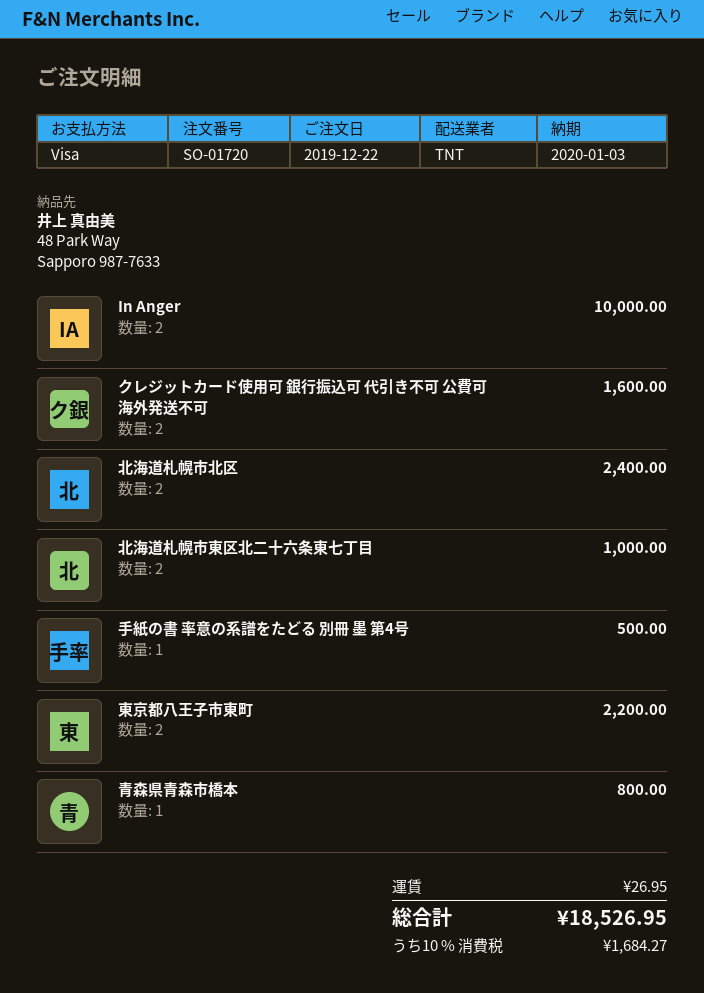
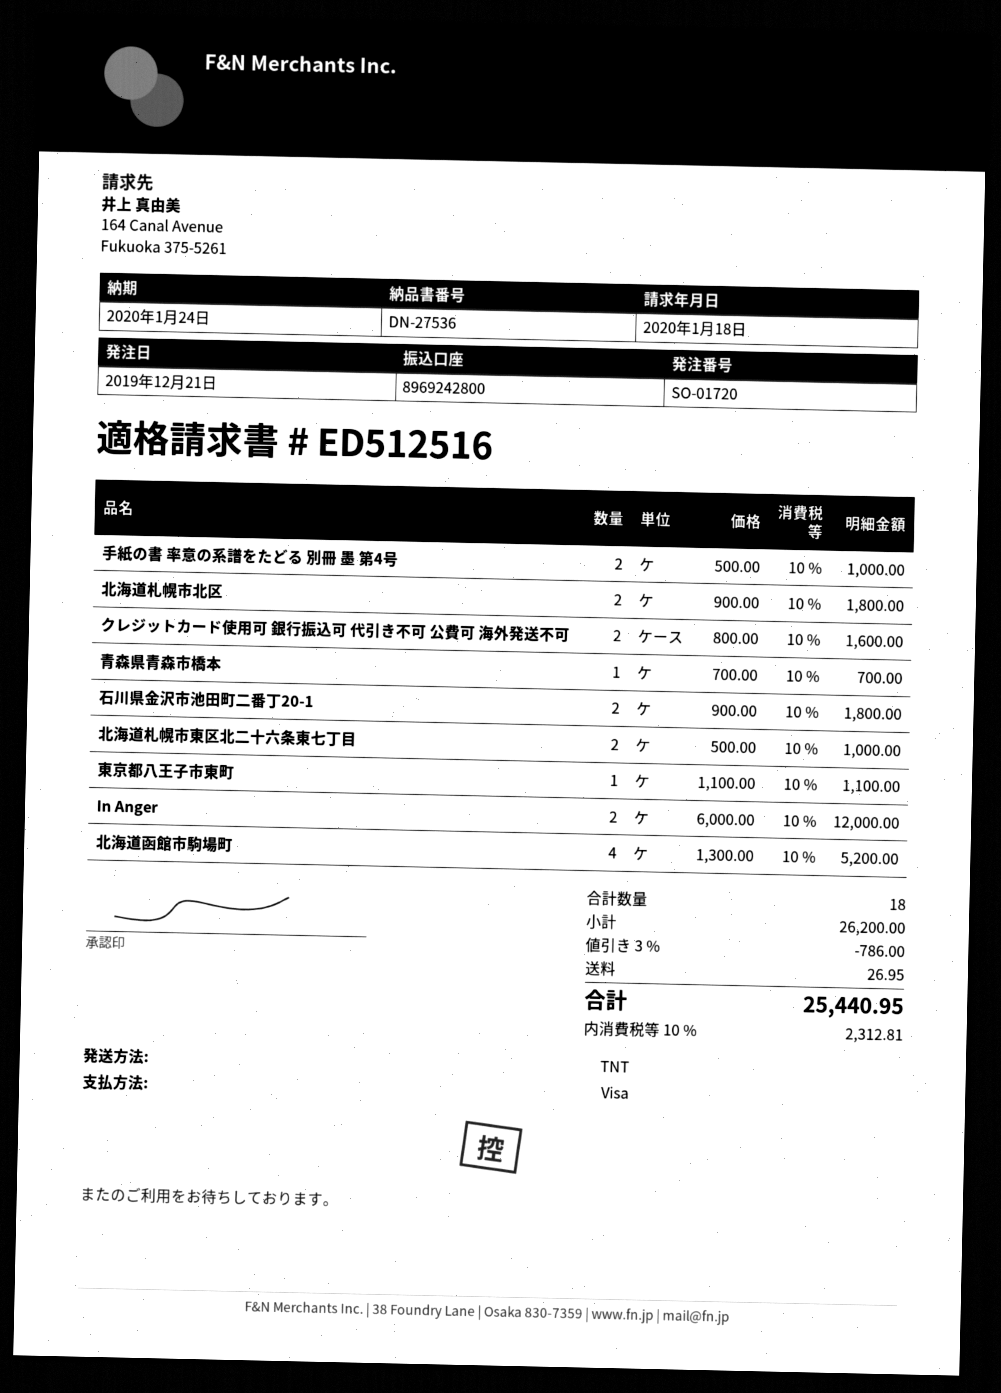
order date: 2019-12-22 -> 2019-12-21
delivery date: 2020-01-03 -> 2020-01-24
In Anger: 2 for 10000.00 -> 2 for 12000.00
北海道札幌市北区: 2 for 2400.00 -> 2 for 1800.00
手紙の書 率意の系譜をたどる 別冊 墨 第4号: 1 for 500.00 -> 2 for 1000.00
東京都八王子市東町: 2 for 2200.00 -> 1 for 1100.00
青森県青森市橋本: 1 for 800.00 -> 1 for 700.00
石川県金沢市池田町二番丁20-1: none -> 2 for 1800.00
北海道函館市駒場町: none -> 4 for 5200.00
discount: none -> 3% = 786.00
tax: 10% = 1684.27 -> 10% = 2312.81
total: 18526.95 -> 25440.95

